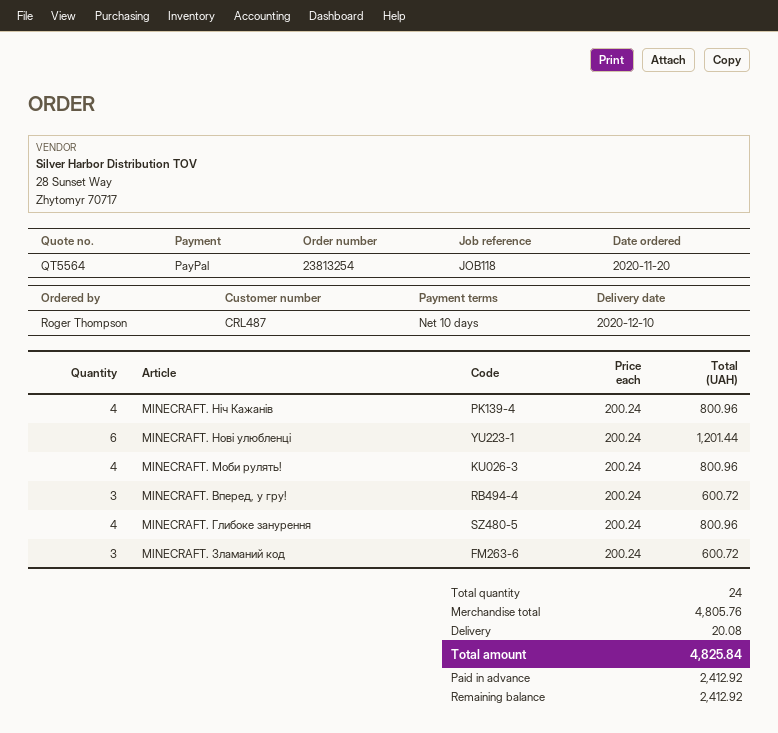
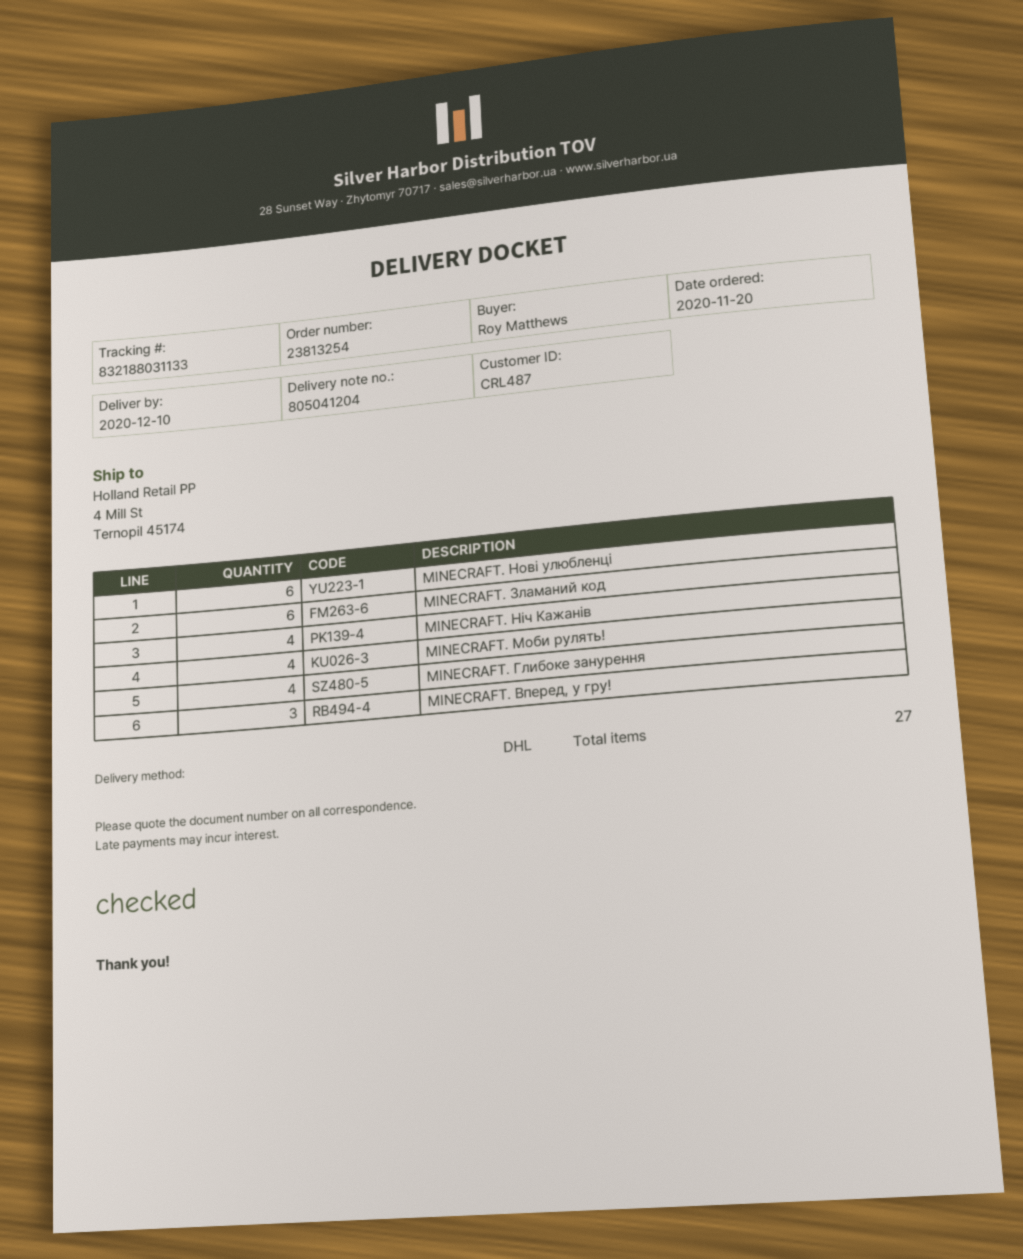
ordered by: Roger Thompson -> Roy Matthews
MINECRAFT. Зламаний код: 3 -> 6
total quantity: 24 -> 27

